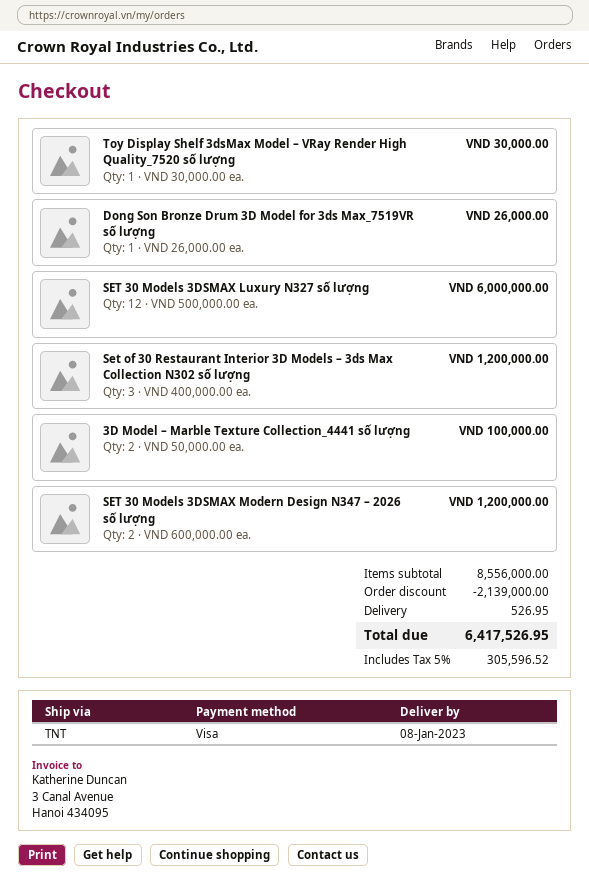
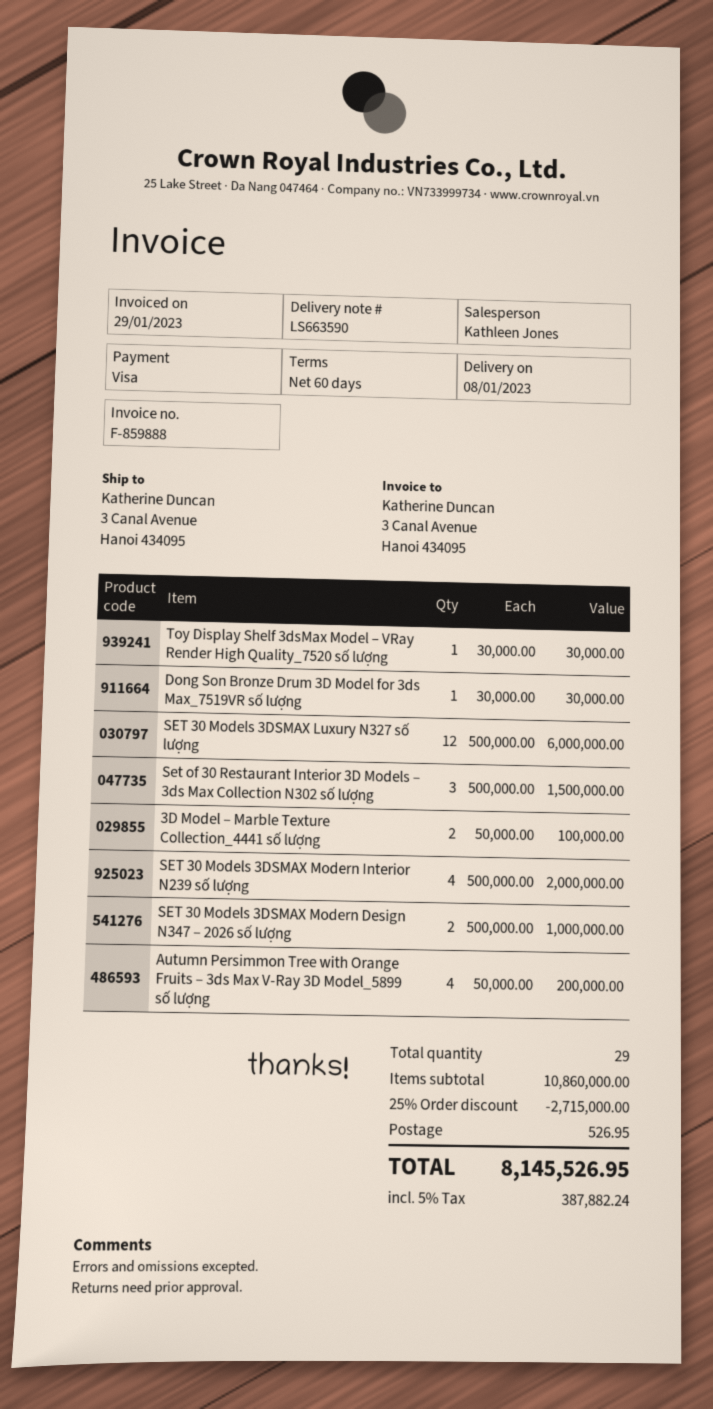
Dong Son Bronze Drum 3D Model for 3ds Max_7519VR số lượng: 1 x 26000.00 = 26000.00 -> 1 x 30000.00 = 30000.00
Set of 30 Restaurant Interior 3D Models – 3ds Max Collection N302 số lượng: 3 x 400000.00 = 1200000.00 -> 3 x 500000.00 = 1500000.00
SET 30 Models 3DSMAX Modern Design N347 – 2026 số lượng: 2 x 600000.00 = 1200000.00 -> 2 x 500000.00 = 1000000.00
SET 30 Models 3DSMAX Modern Interior N239 số lượng: none -> 4 x 500000.00 = 2000000.00
Autumn Persimmon Tree with Orange Fruits – 3ds Max V-Ray 3D Model_5899 số lượng: none -> 4 x 50000.00 = 200000.00
subtotal: 8556000.00 -> 10860000.00
discount: 2139000.00 -> 2715000.00
tax: 5% = 305596.52 -> 5% = 387882.24
total: 6417526.95 -> 8145526.95

